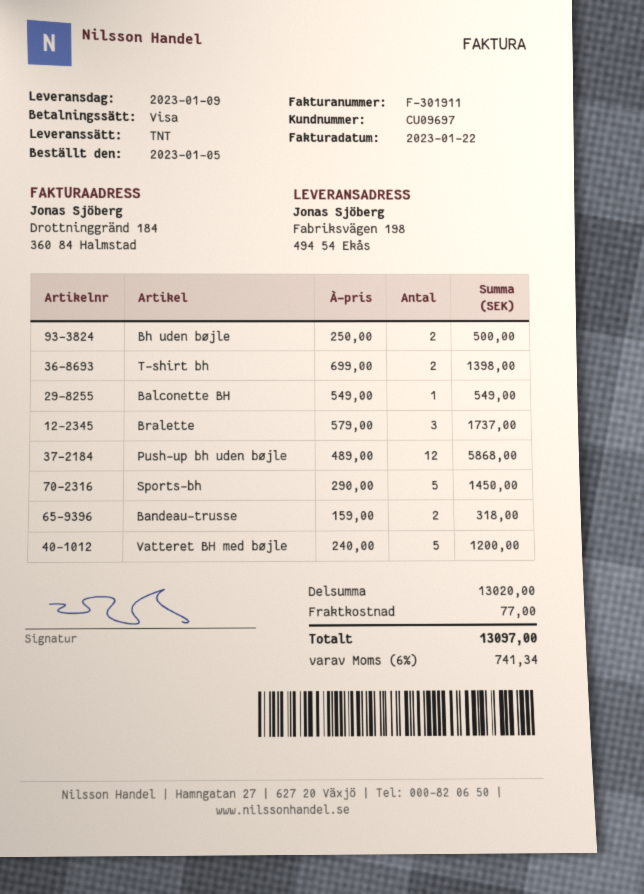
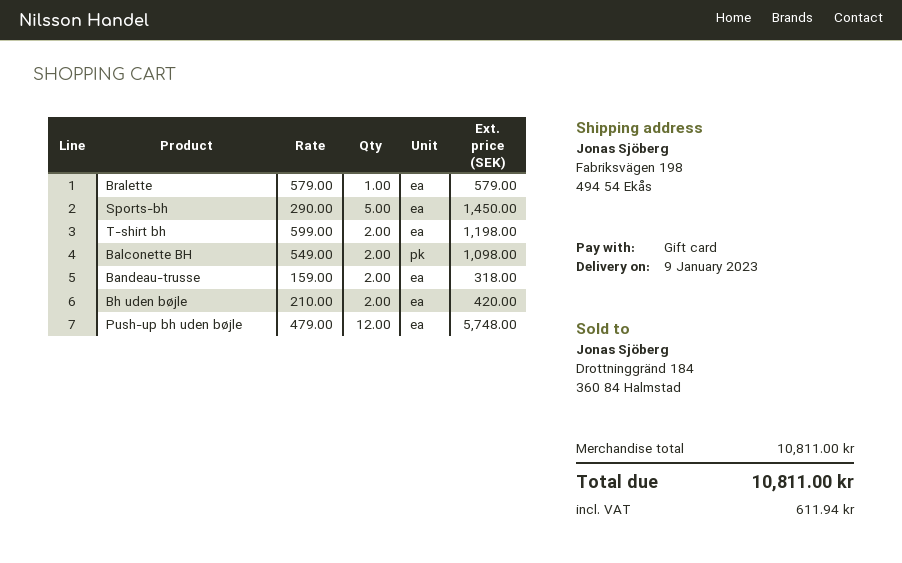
payment method: Visa -> gift card
Bh uden bøjle: 2 x 250.00 = 500.00 -> 2 x 210.00 = 420.00
T-shirt bh: 2 x 699.00 = 1398.00 -> 2 x 599.00 = 1198.00
Balconette BH: 1 x 549.00 = 549.00 -> 2 x 549.00 = 1098.00
Bralette: 3 x 579.00 = 1737.00 -> 1 x 579.00 = 579.00
Push-up bh uden bøjle: 12 x 489.00 = 5868.00 -> 12 x 479.00 = 5748.00
Vatteret BH med bøjle: 5 x 240.00 = 1200.00 -> none
subtotal: 13020.00 -> 10811.00
shipping: 77.00 -> none
tax: 741.34 -> 611.94
total: 13097.00 -> 10811.00

